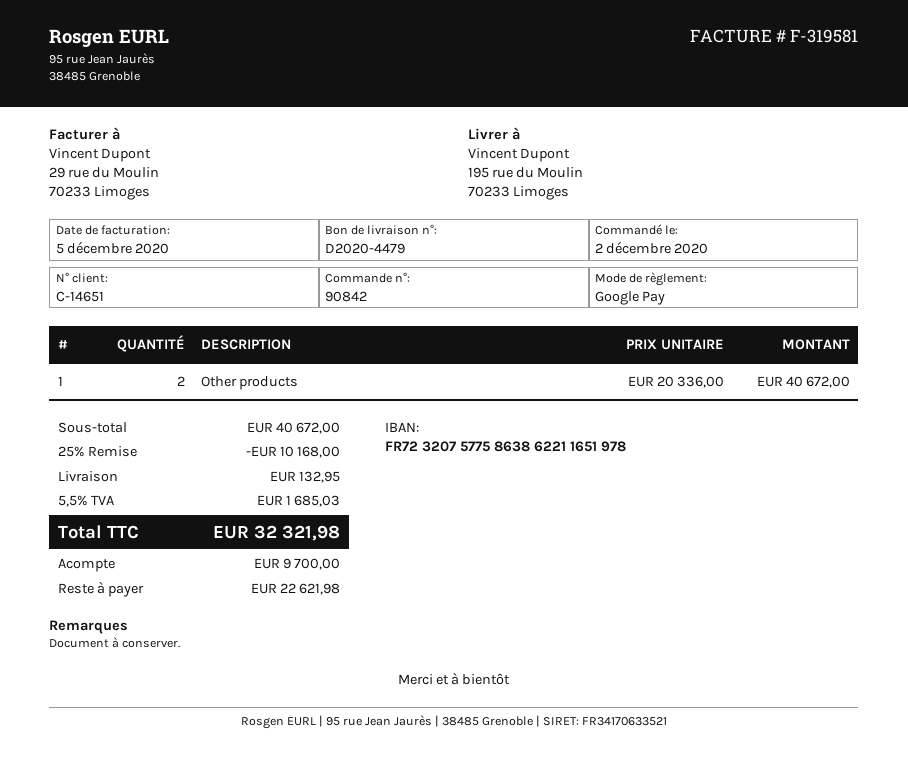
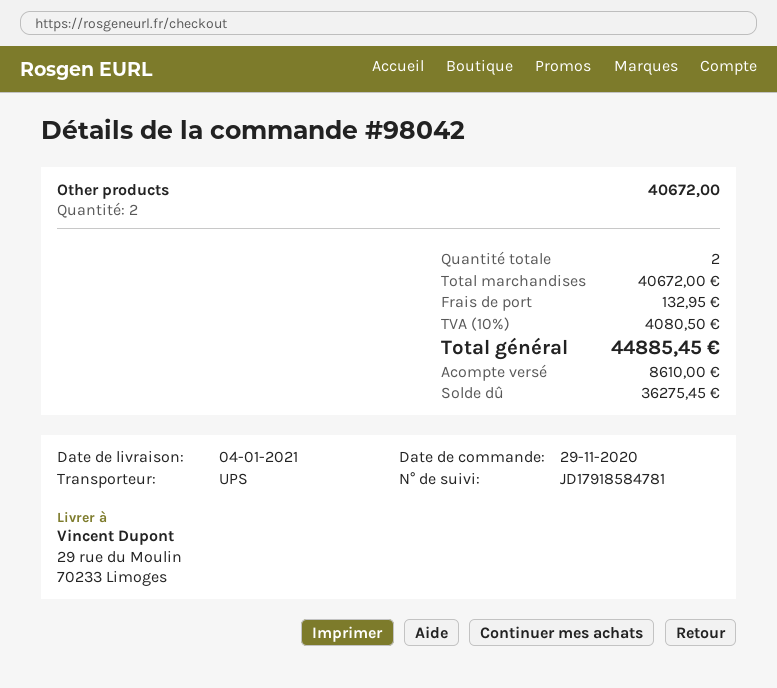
order number: 90842 -> 98042
order date: 2020-12-02 -> 2020-11-29
ship to: 195 rue du Moulin, 70233 Limoges -> 29 rue du Moulin, 70233 Limoges
discount: 25% = 10168.00 -> none
tax: 5.5% = 1685.03 -> 10% = 4080.50
total: 32321.98 -> 44885.45
deposit: 9700.00 -> 8610.00
balance: 22621.98 -> 36275.45

